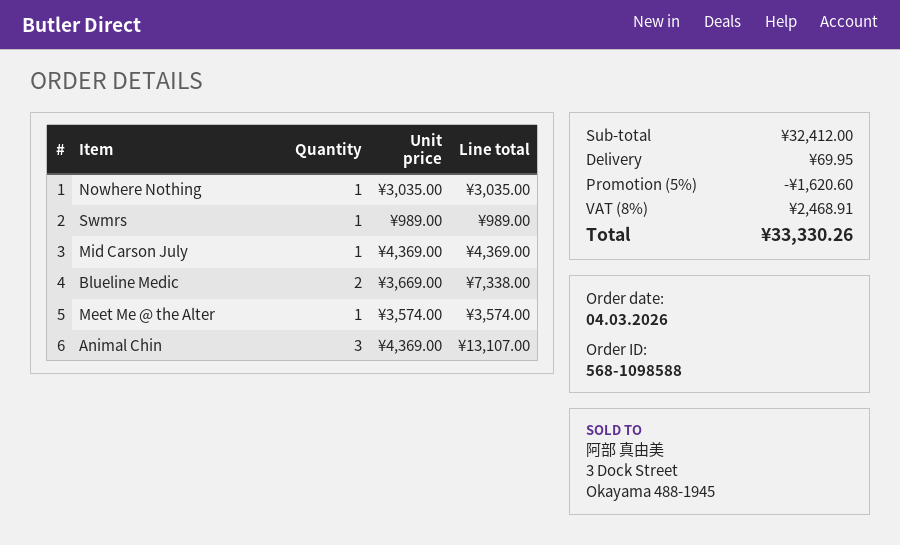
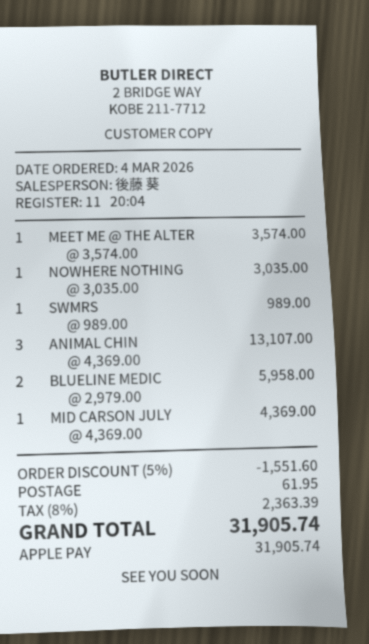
Blueline Medic: 2 x 3669.00 = 7338.00 -> 2 x 2979.00 = 5958.00
discount: 5% = 1620.60 -> 5% = 1551.60
shipping: 69.95 -> 61.95
tax: 8% = 2468.91 -> 8% = 2363.39
total: 33330.26 -> 31905.74

